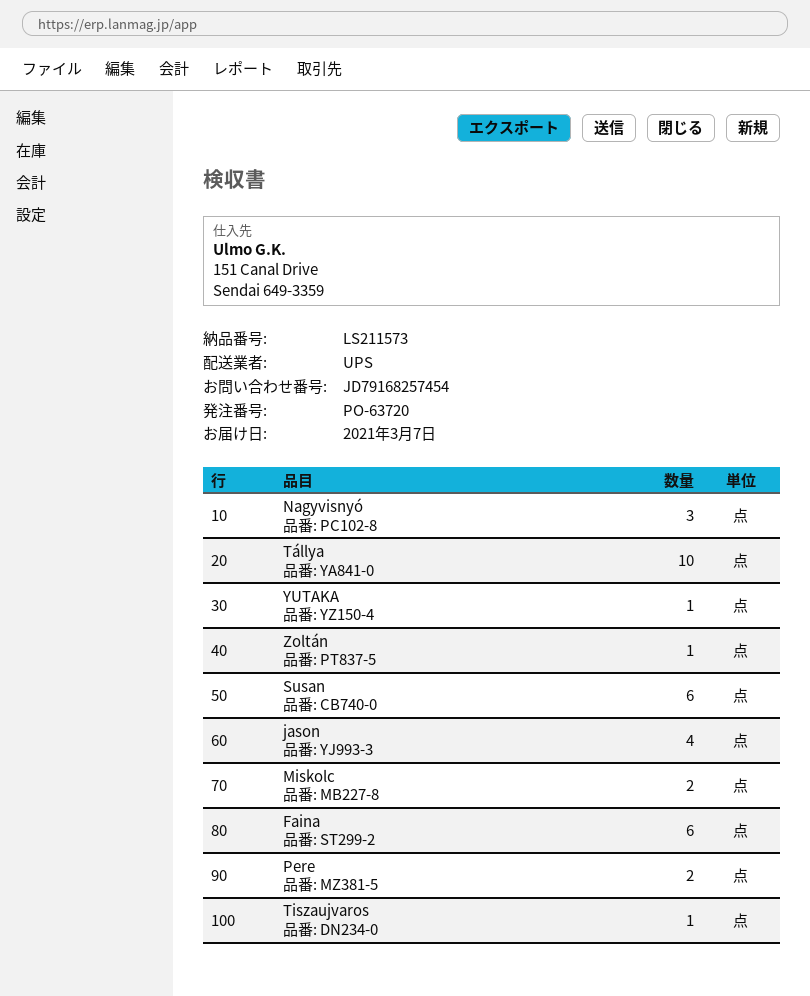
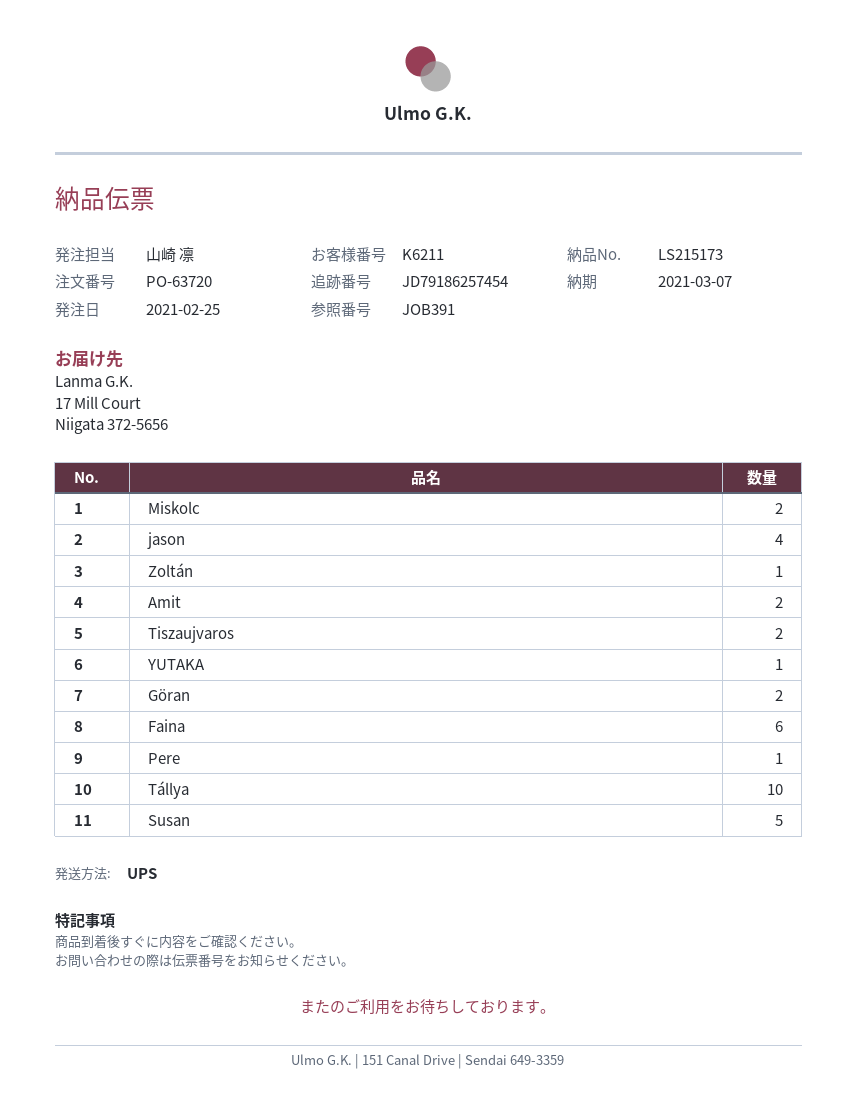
delivery note number: LS211573 -> LS215173
tracking number: JD79168257454 -> JD79186257454
Nagyvisnyó: 3 -> none
Susan: 6 -> 5
Pere: 2 -> 1
Tiszaujvaros: 1 -> 2
Amit: none -> 2
Göran: none -> 2

